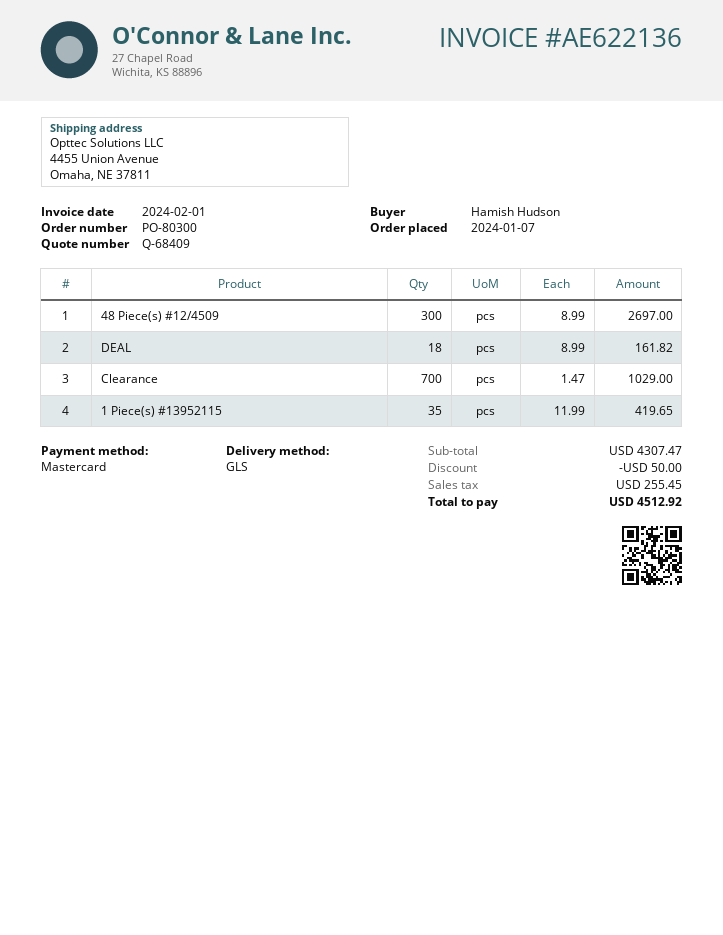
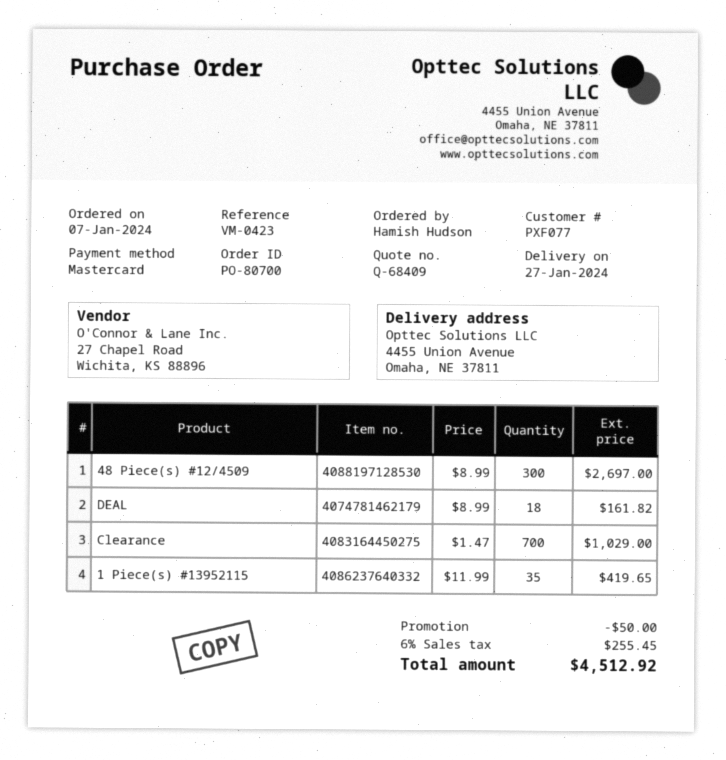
order number: PO-80300 -> PO-80700

